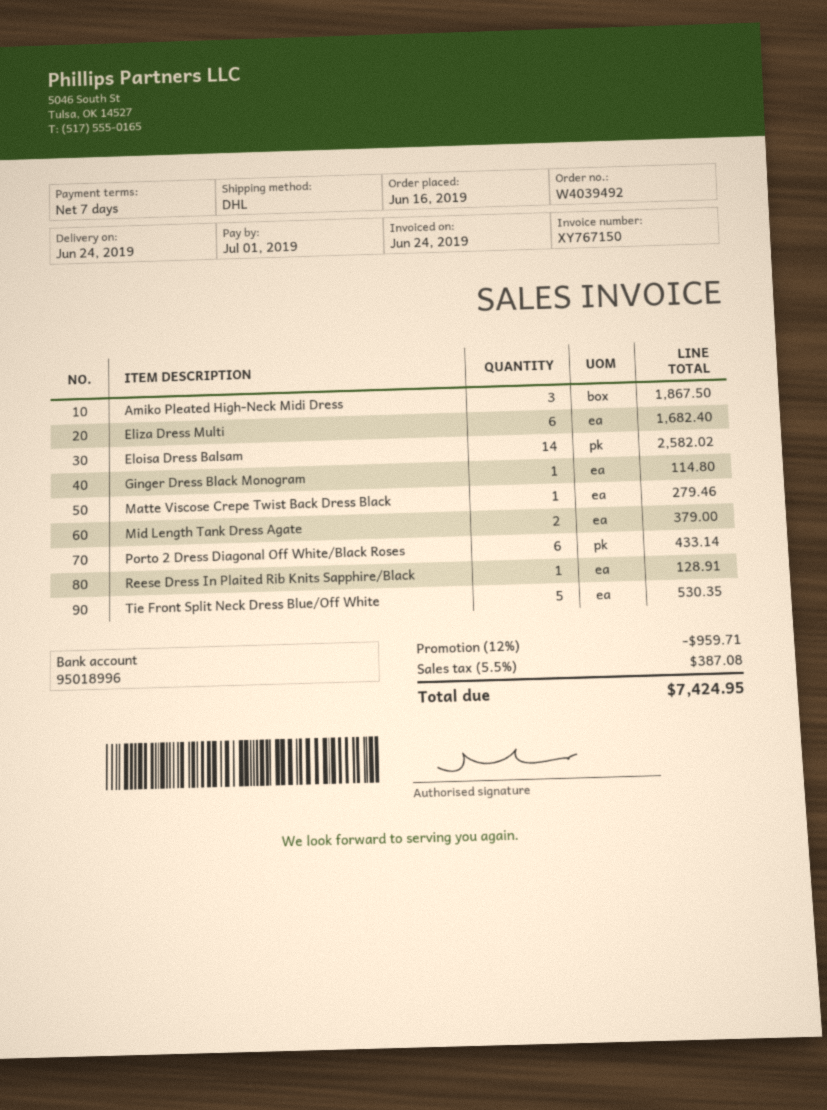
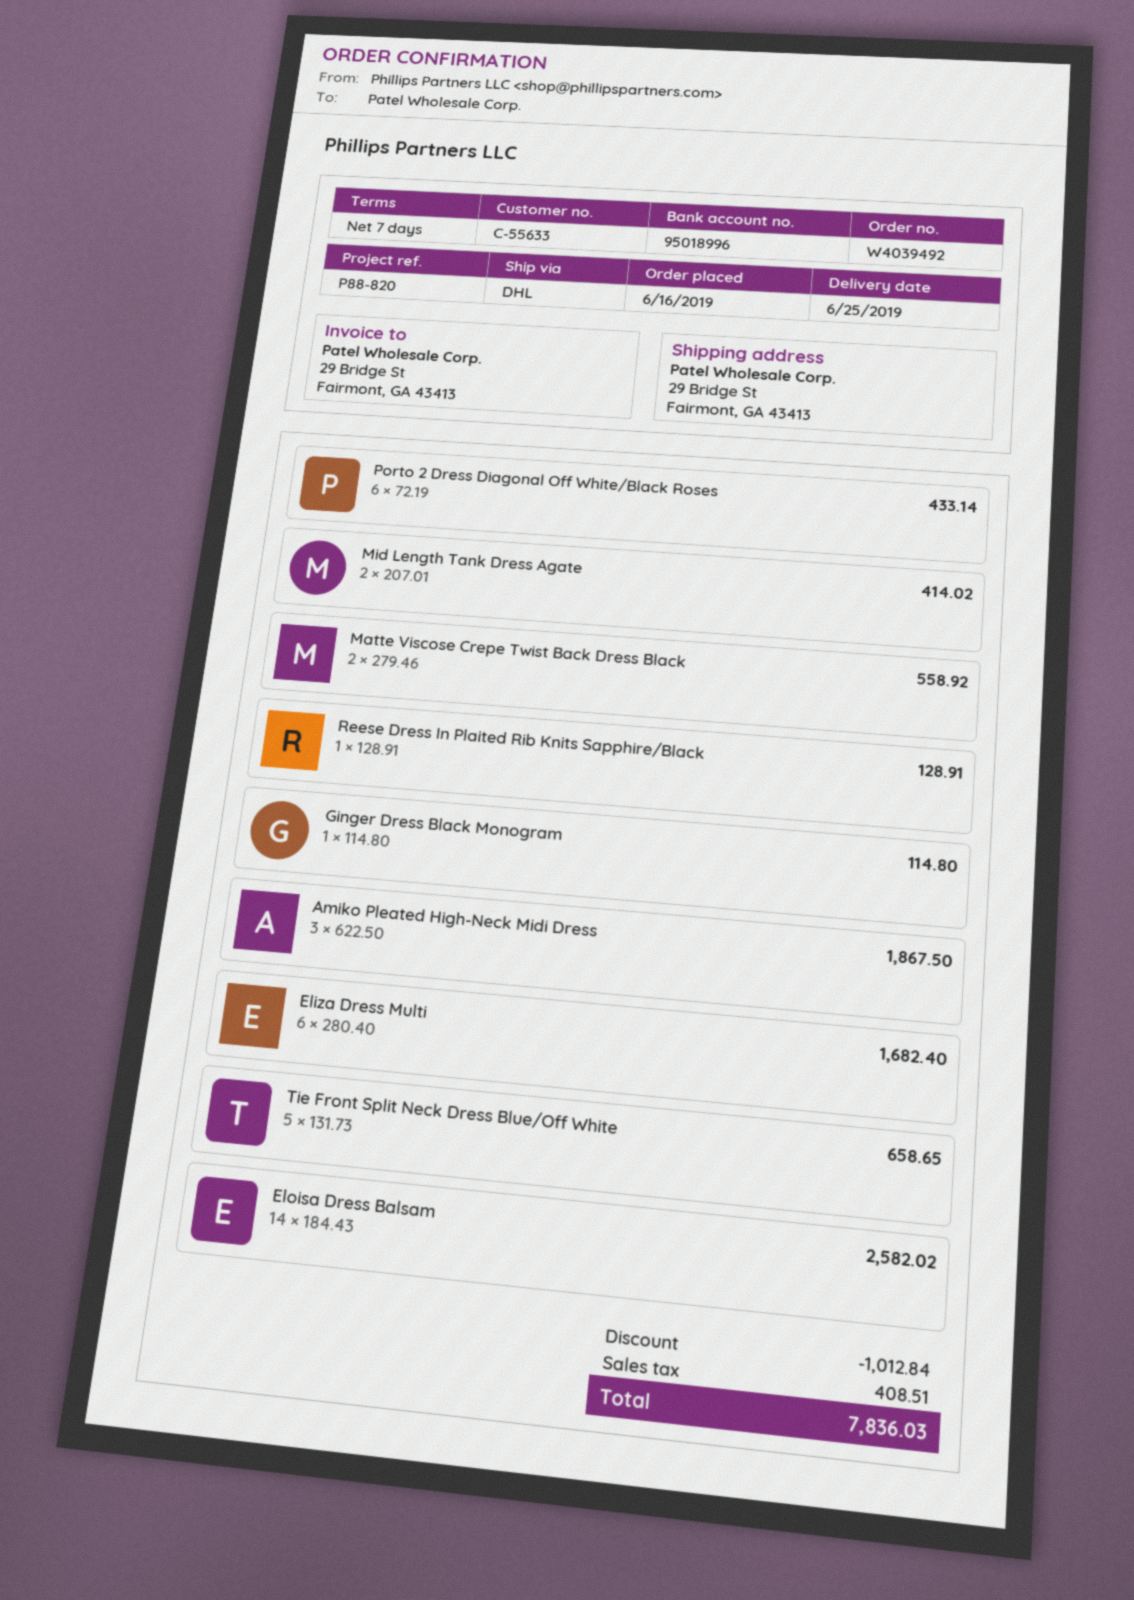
delivery date: 2019-06-24 -> 2019-06-25
Matte Viscose Crepe Twist Back Dress Black: 1 for 279.46 -> 2 for 558.92
Mid Length Tank Dress Agate: 2 for 379.00 -> 2 for 414.02
Tie Front Split Neck Dress Blue/Off White: 5 for 530.35 -> 5 for 658.65
discount: 959.71 -> 1012.84
tax: 387.08 -> 408.51
total: 7424.95 -> 7836.03

